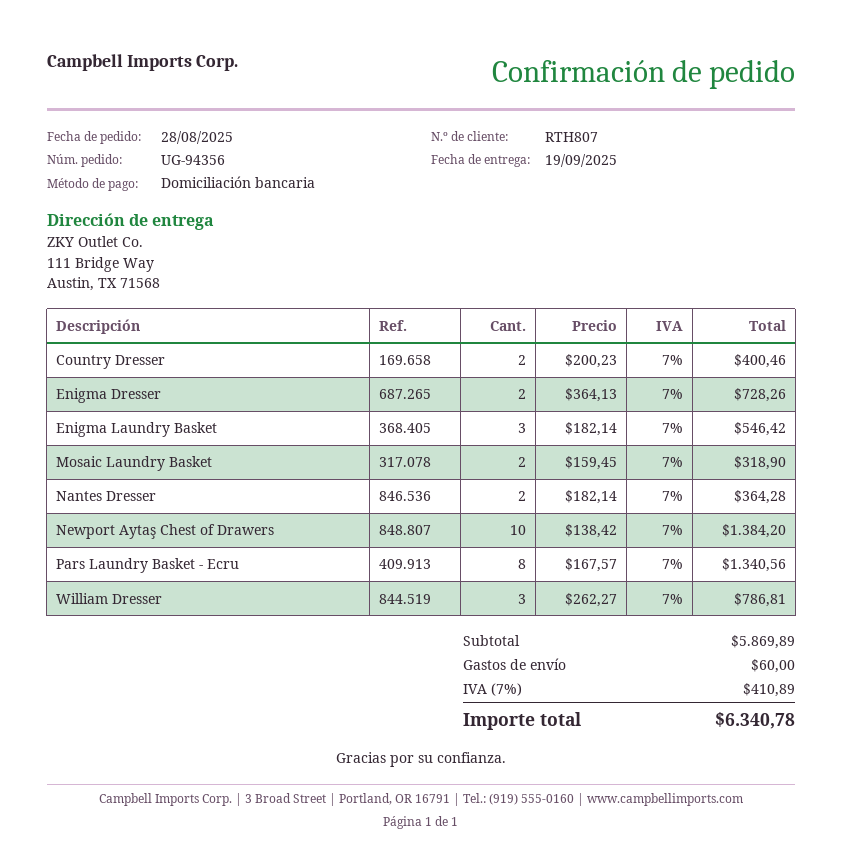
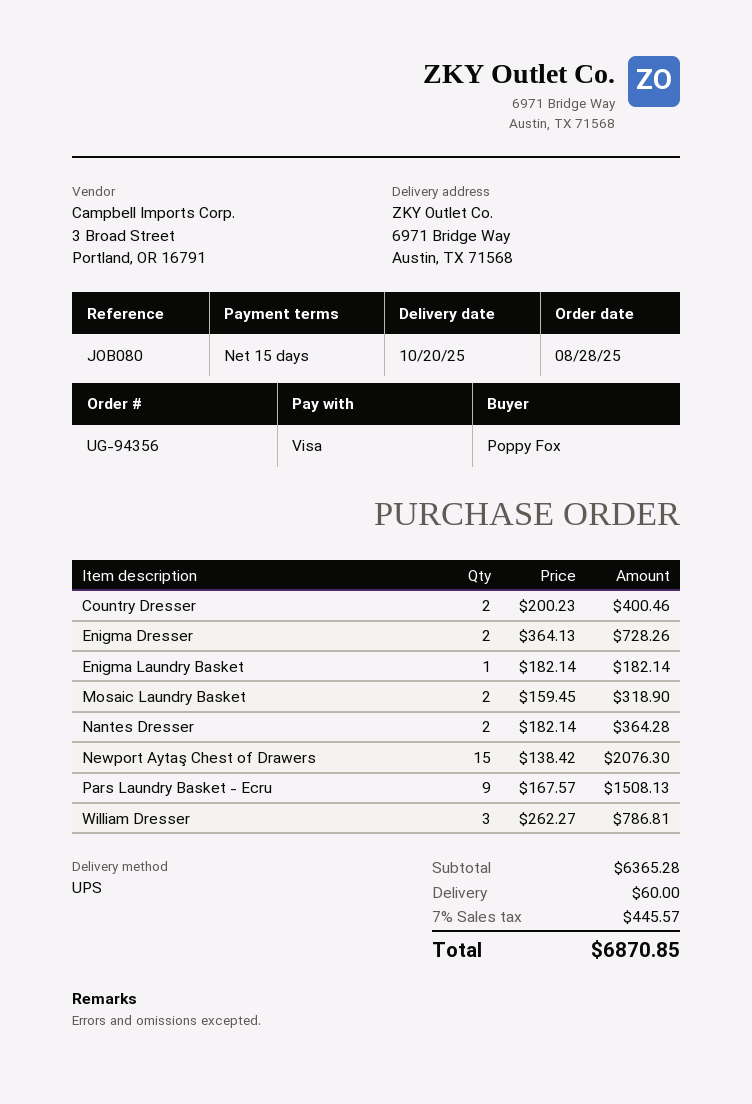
delivery date: 2025-09-19 -> 2025-10-20
payment method: direct debit -> Visa
ship to: 111 Bridge Way, Austin, TX 71568 -> 6971 Bridge Way, Austin, TX 71568
Enigma Laundry Basket: 3 x 182.14 = 546.42 -> 1 x 182.14 = 182.14
Newport Aytaş Chest of Drawers: 10 x 138.42 = 1384.20 -> 15 x 138.42 = 2076.30
Pars Laundry Basket - Ecru: 8 x 167.57 = 1340.56 -> 9 x 167.57 = 1508.13
subtotal: 5869.89 -> 6365.28
tax: 7% = 410.89 -> 7% = 445.57
total: 6340.78 -> 6870.85

